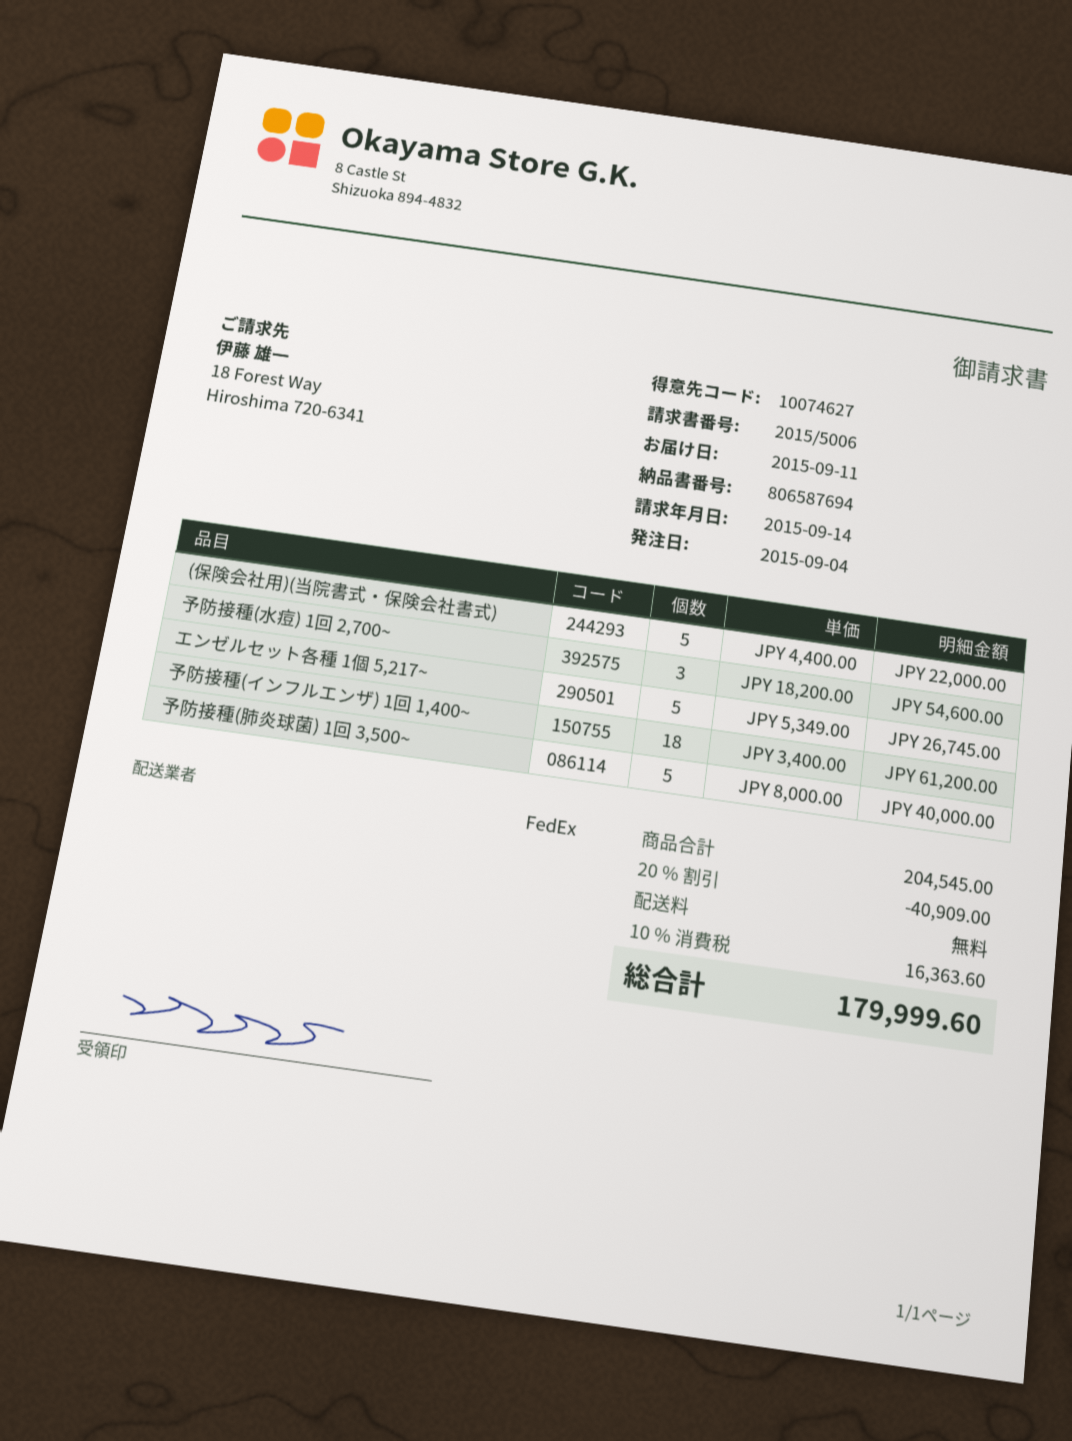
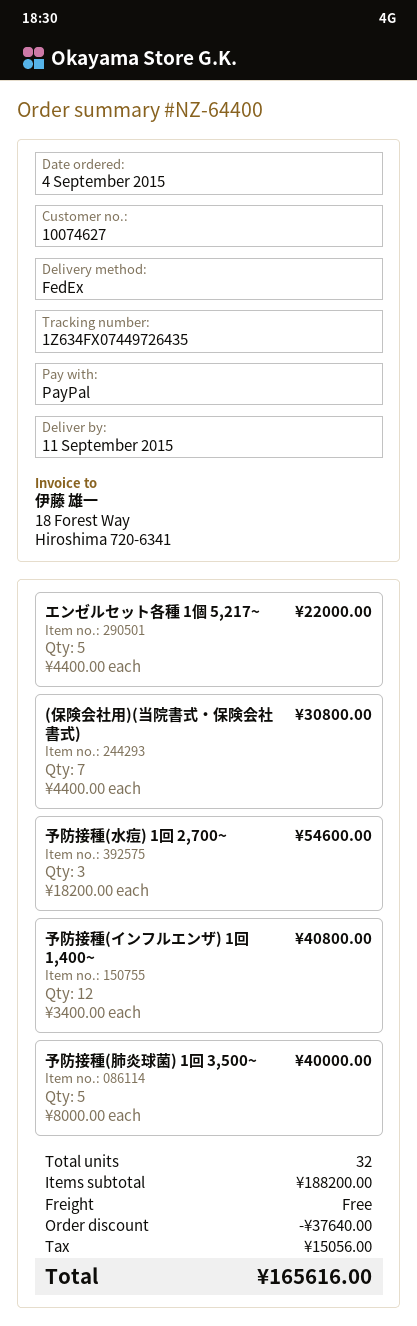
(保険会社用)(当院書式・保険会社書式): 5 x 4400.00 = 22000.00 -> 7 x 4400.00 = 30800.00
エンゼルセット各種 1個 5,217~: 5 x 5349.00 = 26745.00 -> 5 x 4400.00 = 22000.00
予防接種(インフルエンザ) 1回 1,400~: 18 x 3400.00 = 61200.00 -> 12 x 3400.00 = 40800.00
subtotal: 204545.00 -> 188200.00
discount: 40909.00 -> 37640.00
tax: 16363.60 -> 15056.00
total: 179999.60 -> 165616.00

